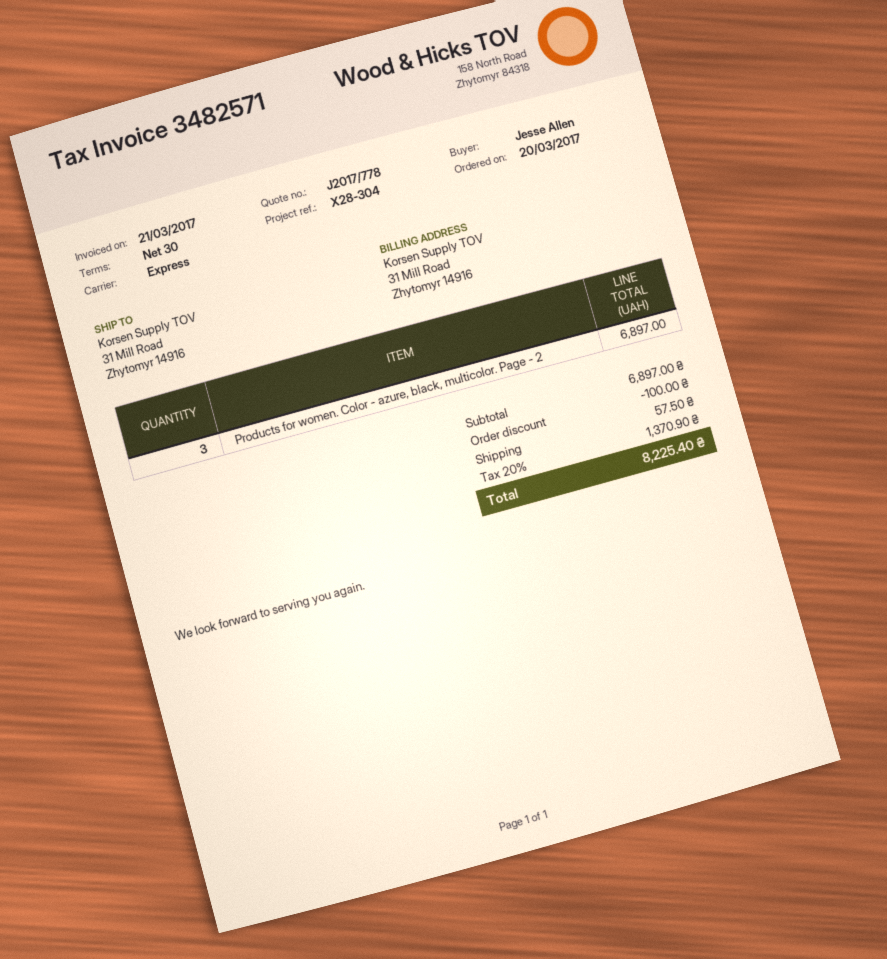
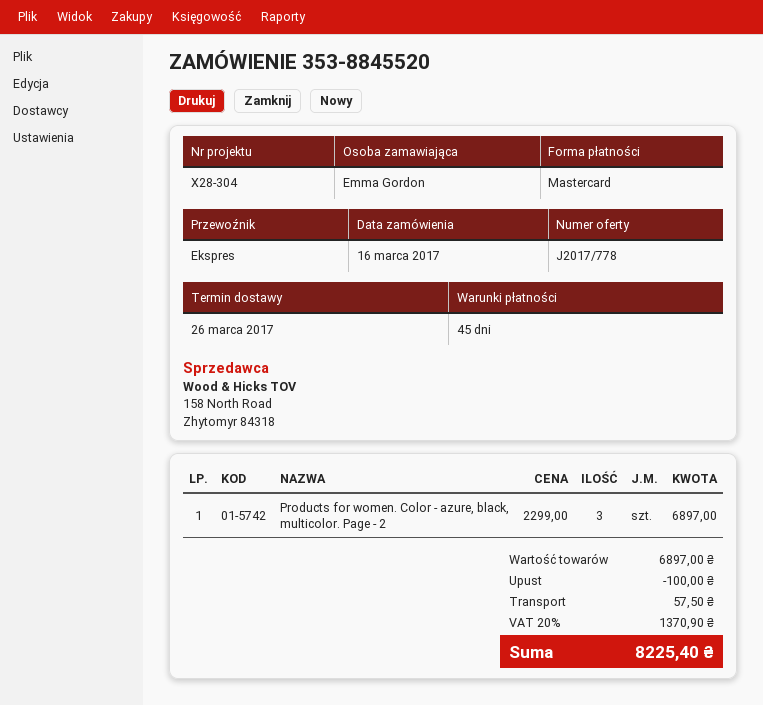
order date: 2017-03-20 -> 2017-03-16
payment terms: 30 days -> 45 days
ordered by: Jesse Allen -> Emma Gordon

